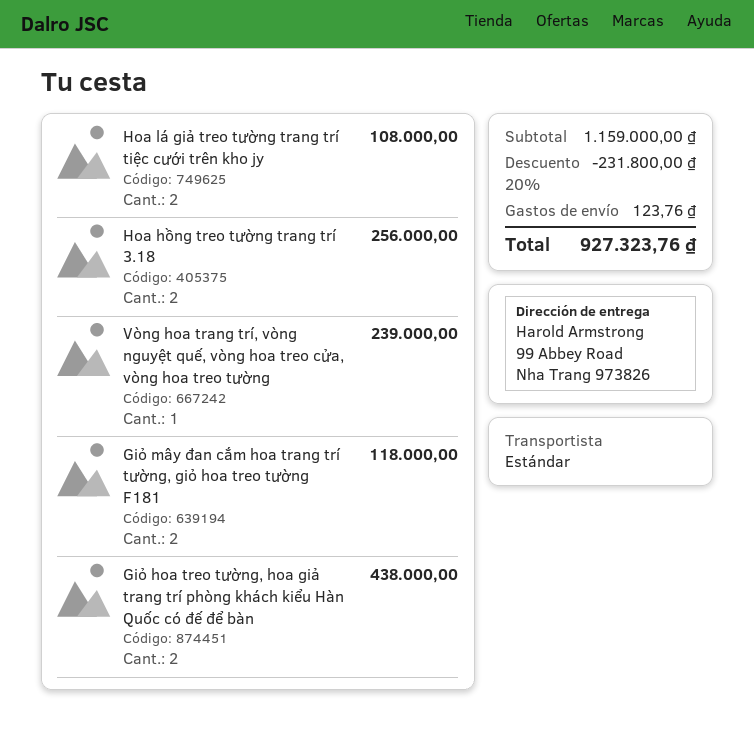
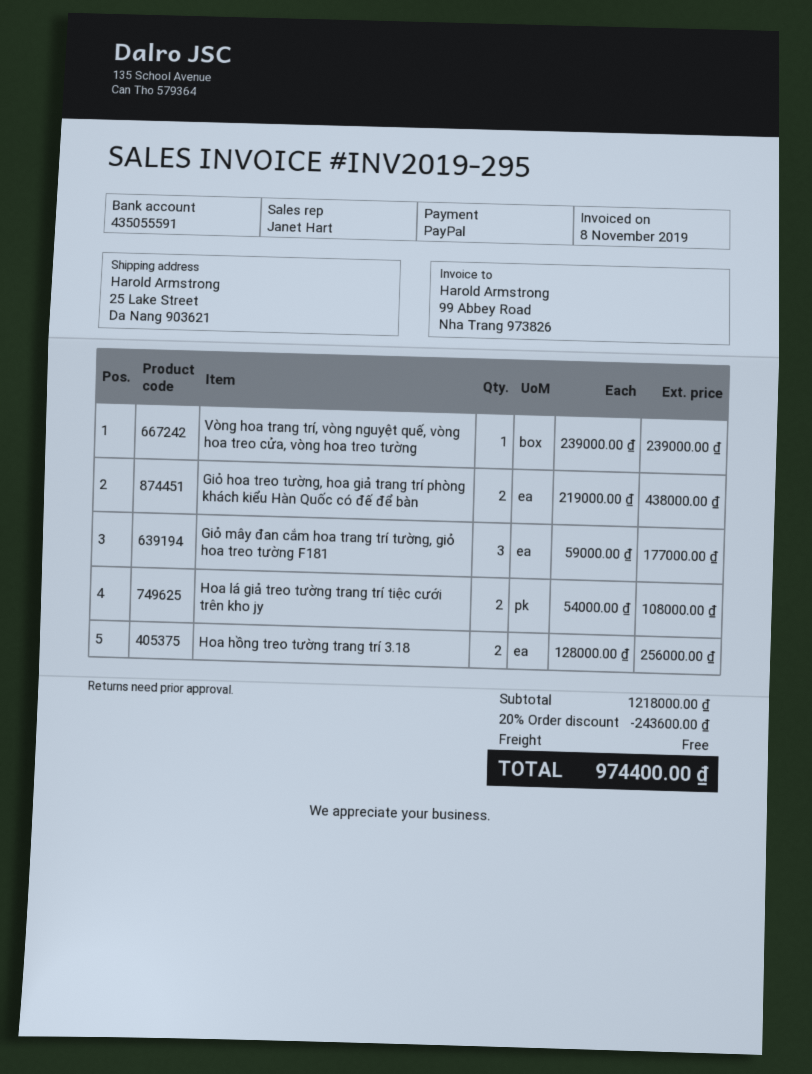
ship to: 99 Abbey Road, Nha Trang 973826 -> 25 Lake Street, Da Nang 903621
Giỏ mây đan cắm hoa trang trí tường, giỏ hoa treo tường F181: 2 for 118000.00 -> 3 for 177000.00
subtotal: 1159000.00 -> 1218000.00
discount: 20% = 231800.00 -> 20% = 243600.00
shipping: 123.76 -> 0.00
total: 927323.76 -> 974400.00

